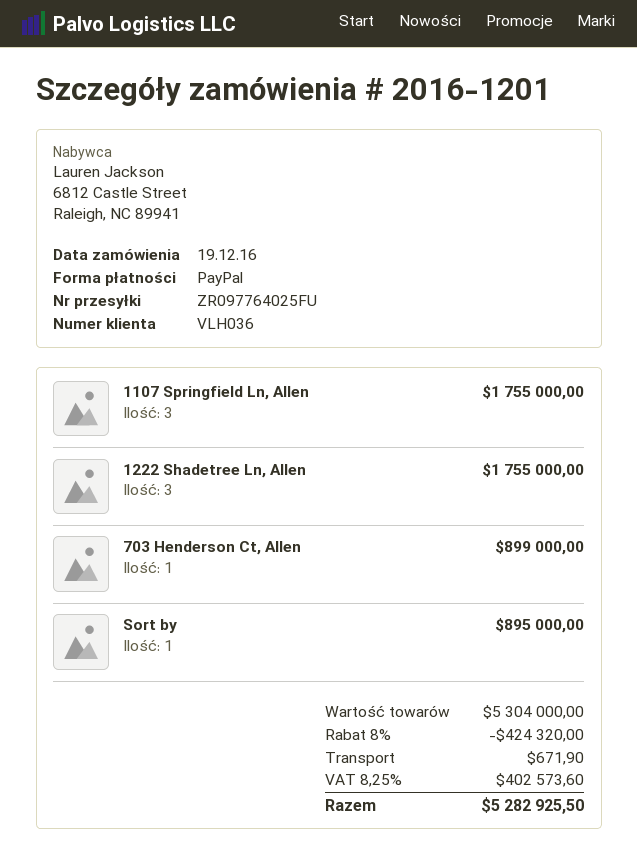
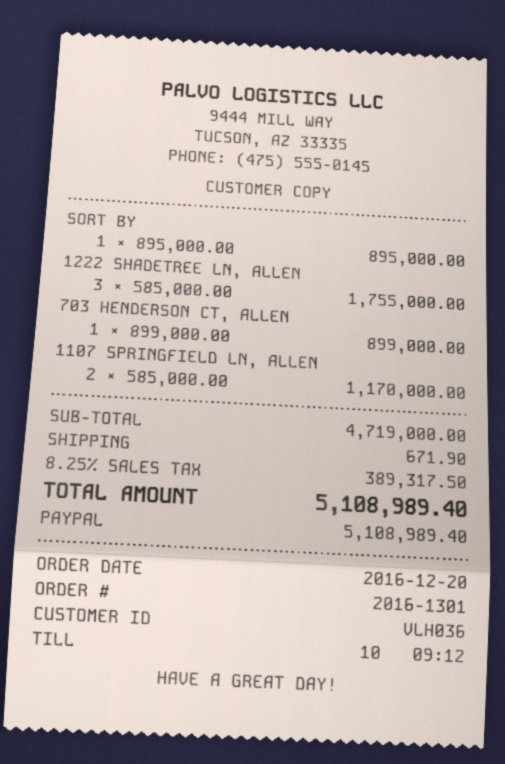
order number: 2016-1201 -> 2016-1301
order date: 2016-12-19 -> 2016-12-20
1107 Springfield Ln, Allen: 3 for 1755000.00 -> 2 for 1170000.00
subtotal: 5304000.00 -> 4719000.00
discount: 8% = 424320.00 -> none
tax: 8.25% = 402573.60 -> 8.25% = 389317.50
total: 5282925.50 -> 5108989.40

